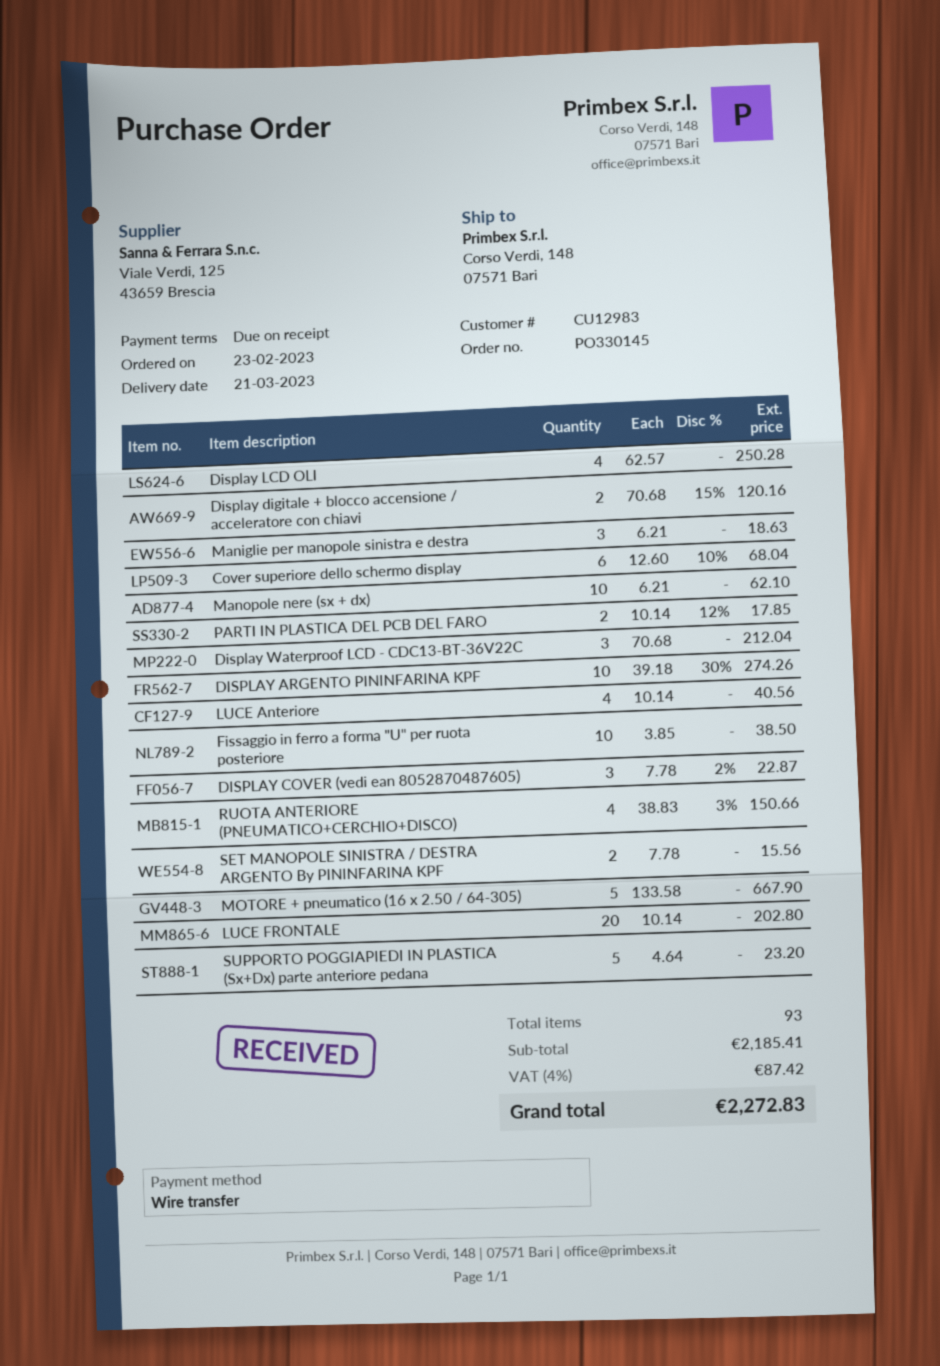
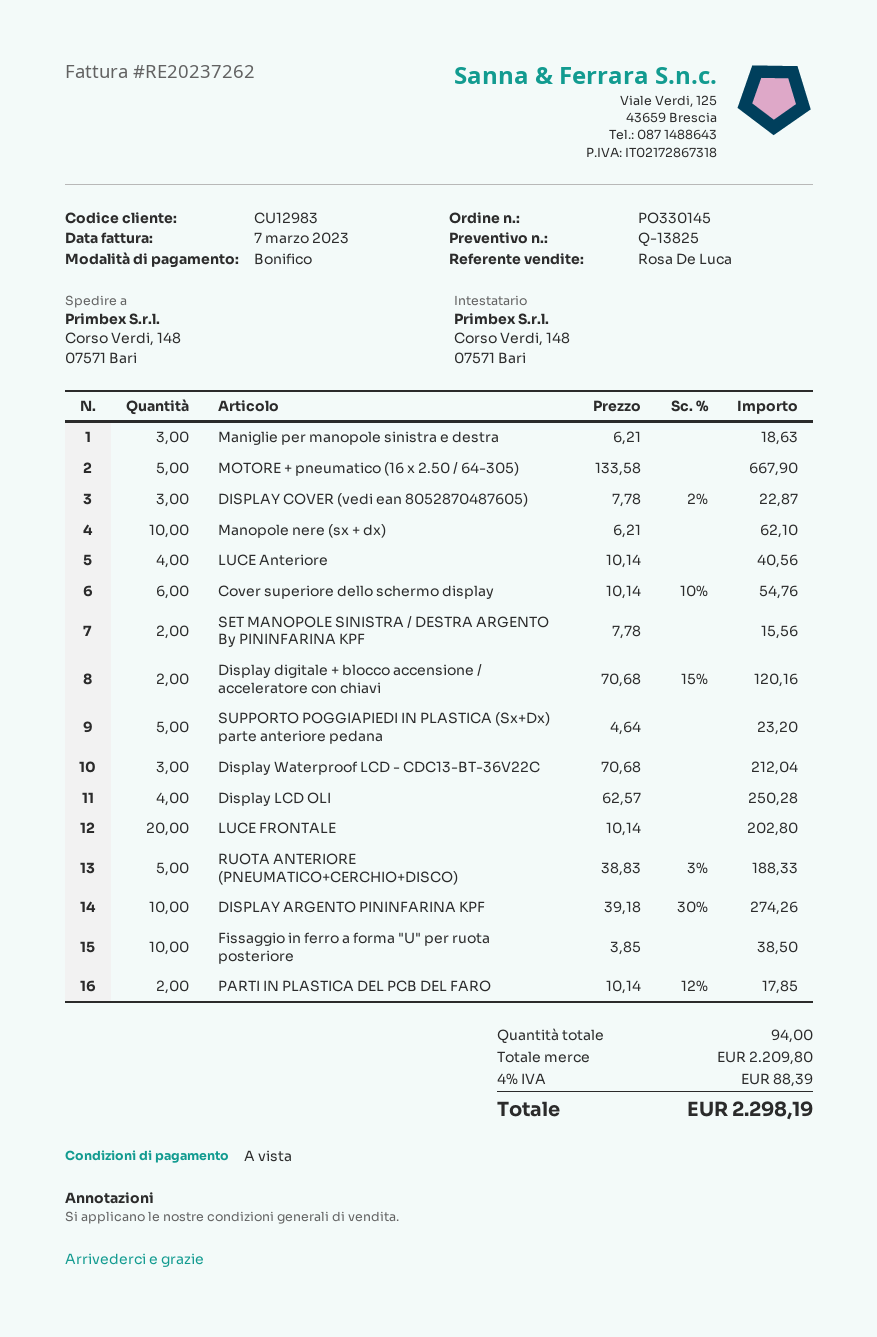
Cover superiore dello schermo display: 6 x 12.60 - 10% = 68.04 -> 6 x 10.14 - 10% = 54.76
RUOTA ANTERIORE (PNEUMATICO+CERCHIO+DISCO): 4 x 38.83 - 3% = 150.66 -> 5 x 38.83 - 3% = 188.33
total quantity: 93 -> 94
subtotal: 2185.41 -> 2209.80
tax: 4% = 87.42 -> 4% = 88.39
total: 2272.83 -> 2298.19

